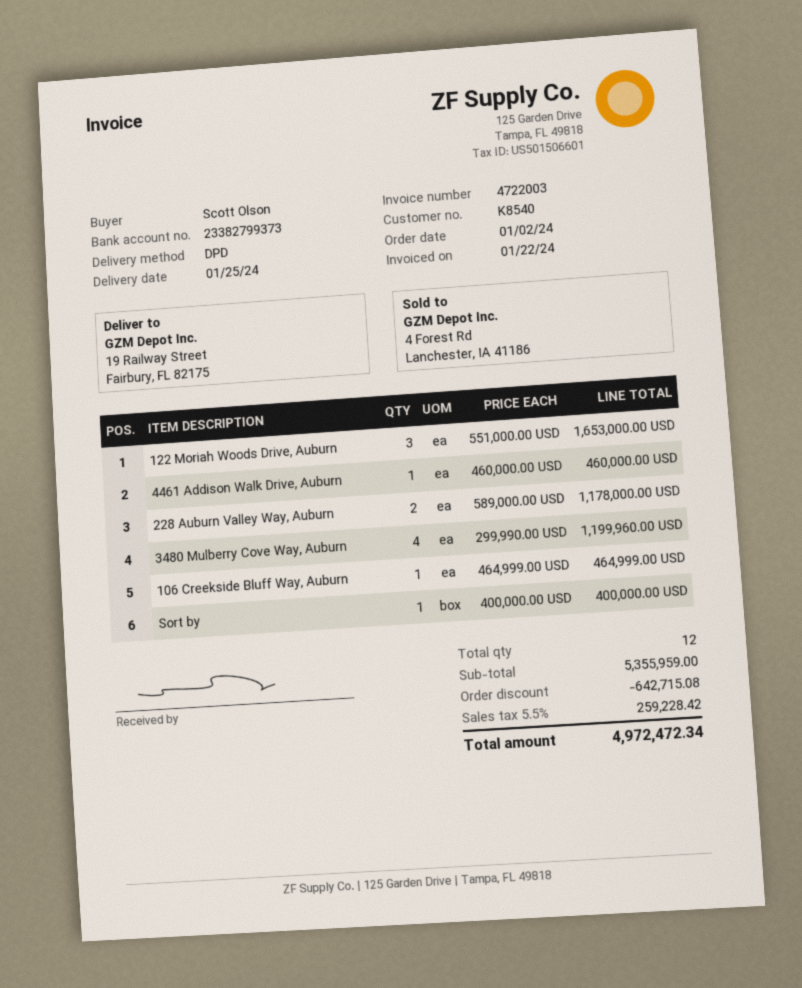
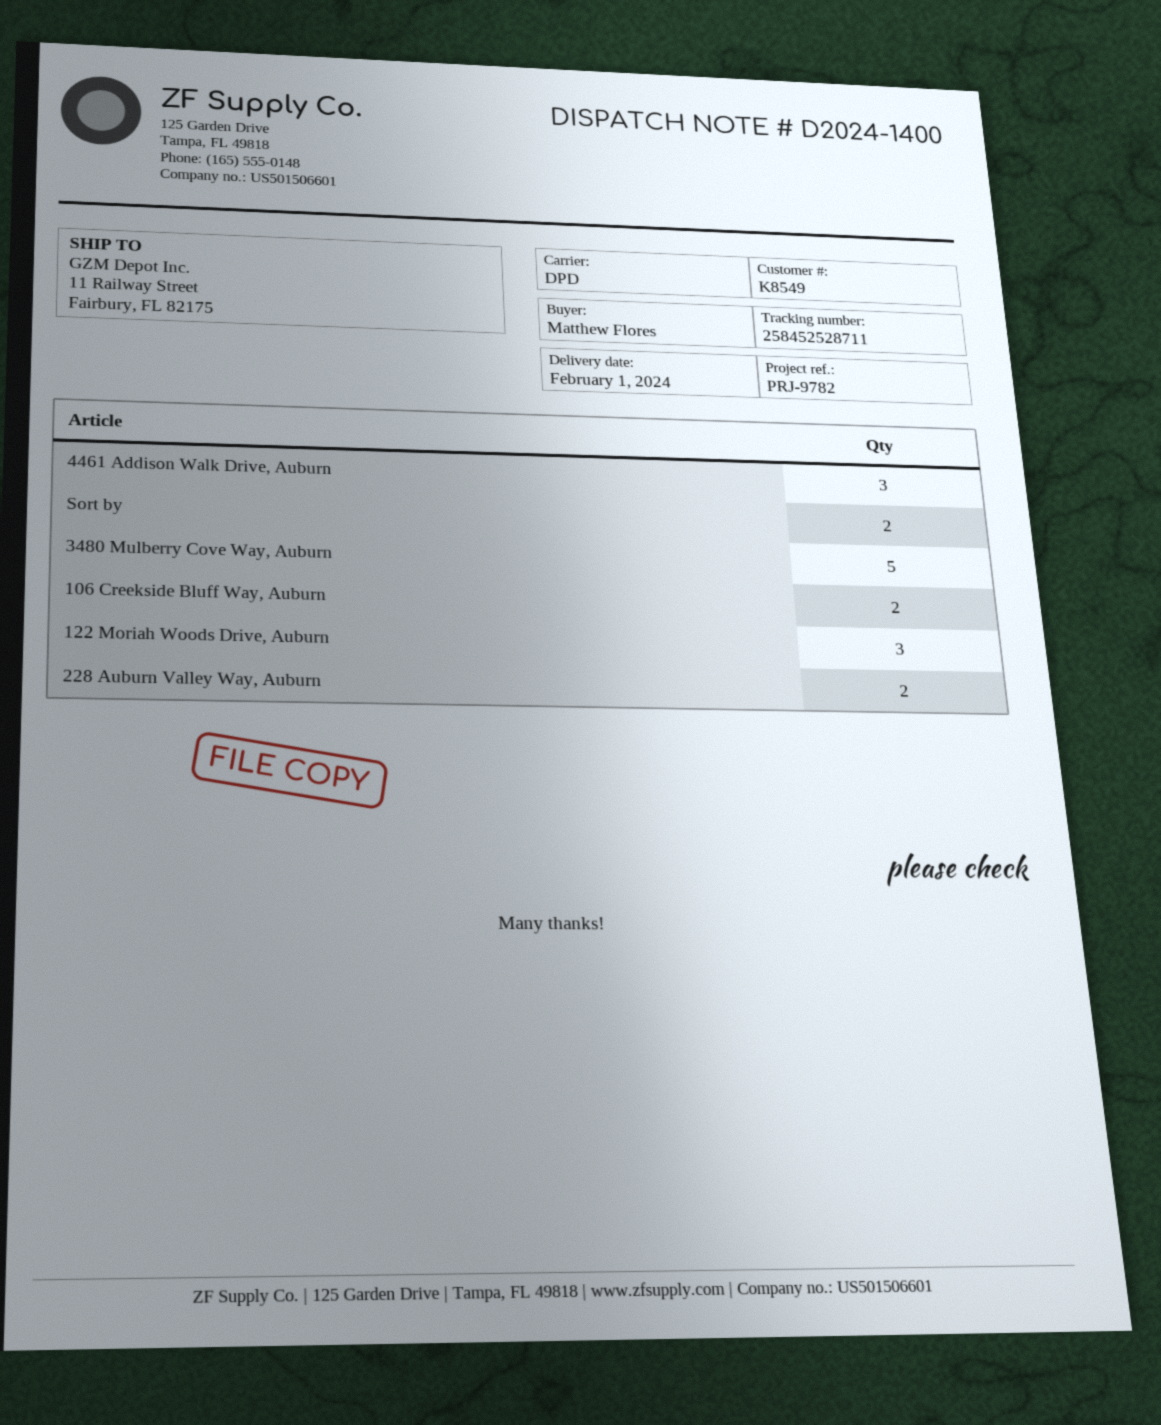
delivery date: 2024-01-25 -> 2024-02-01
customer number: K8540 -> K8549
ordered by: Scott Olson -> Matthew Flores
ship to: 19 Railway Street, Fairbury, FL 82175 -> 11 Railway Street, Fairbury, FL 82175
4461 Addison Walk Drive, Auburn: 1 -> 3
3480 Mulberry Cove Way, Auburn: 4 -> 5
106 Creekside Bluff Way, Auburn: 1 -> 2
Sort by: 1 -> 2

